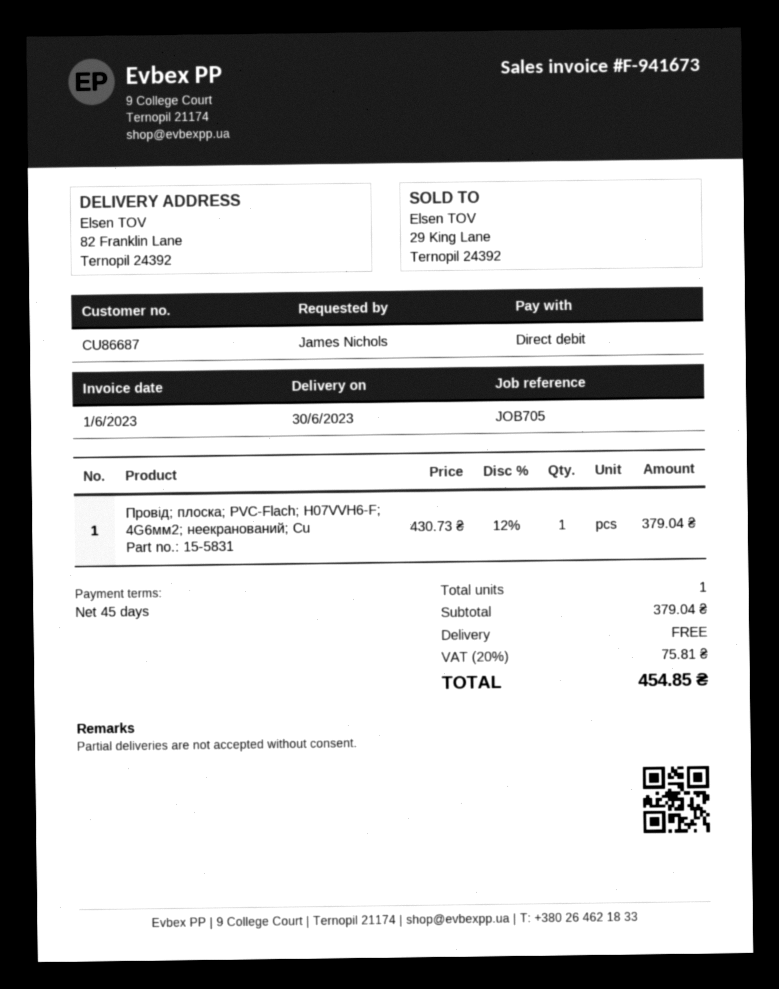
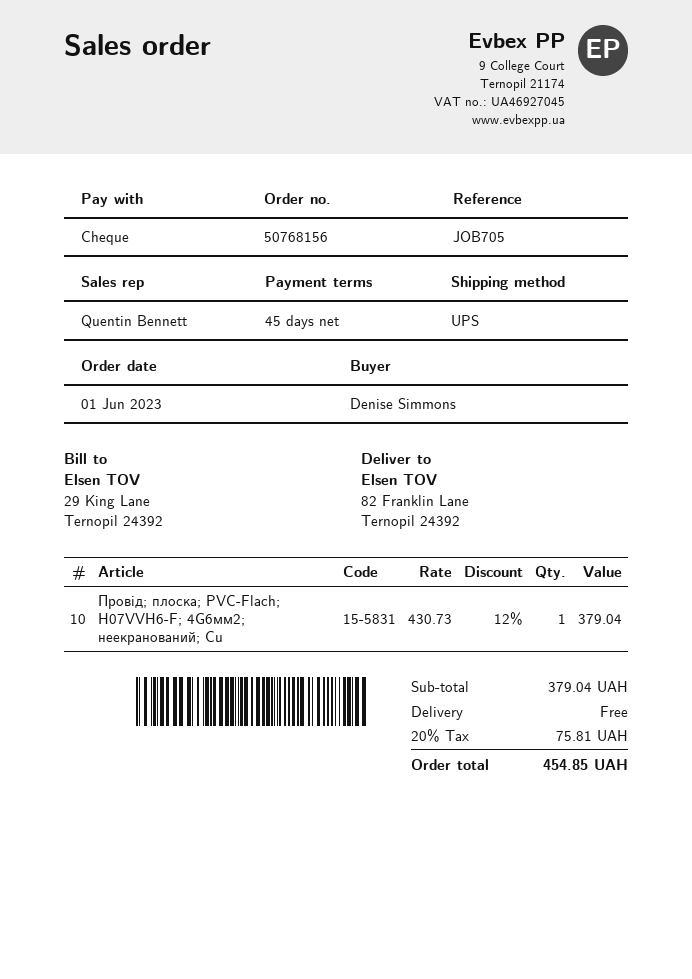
ordered by: James Nichols -> Denise Simmons
payment method: direct debit -> cheque

